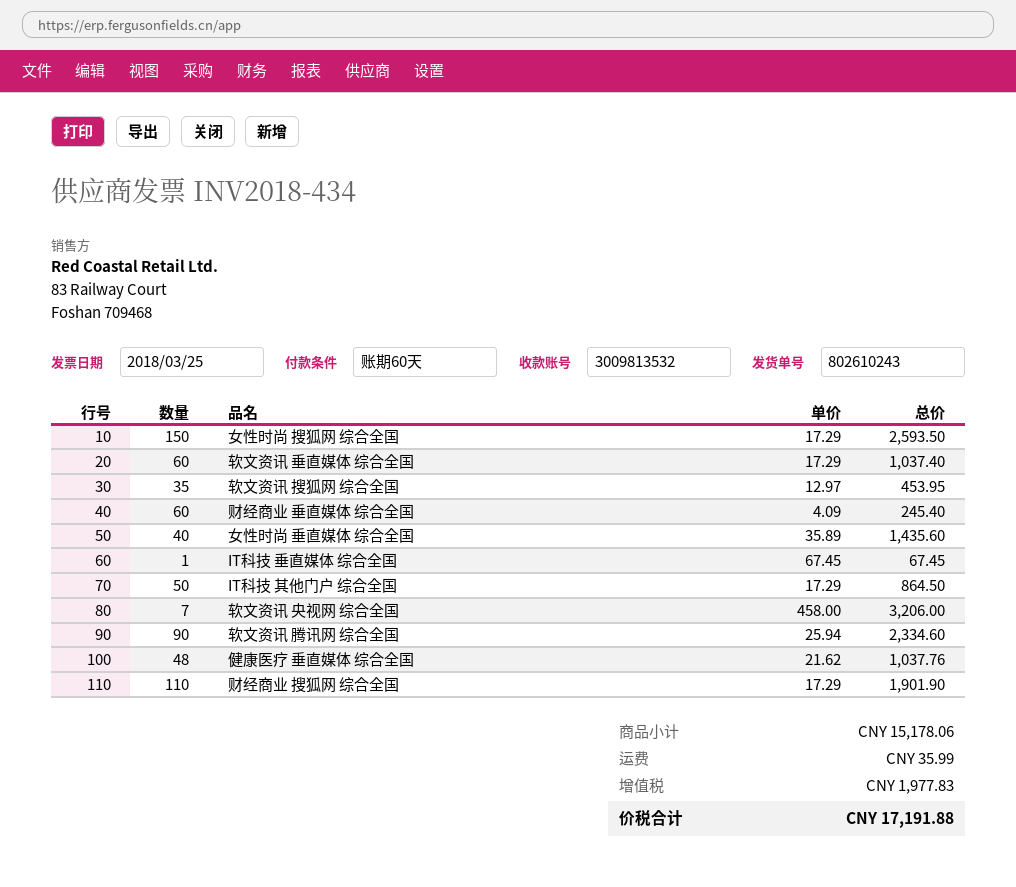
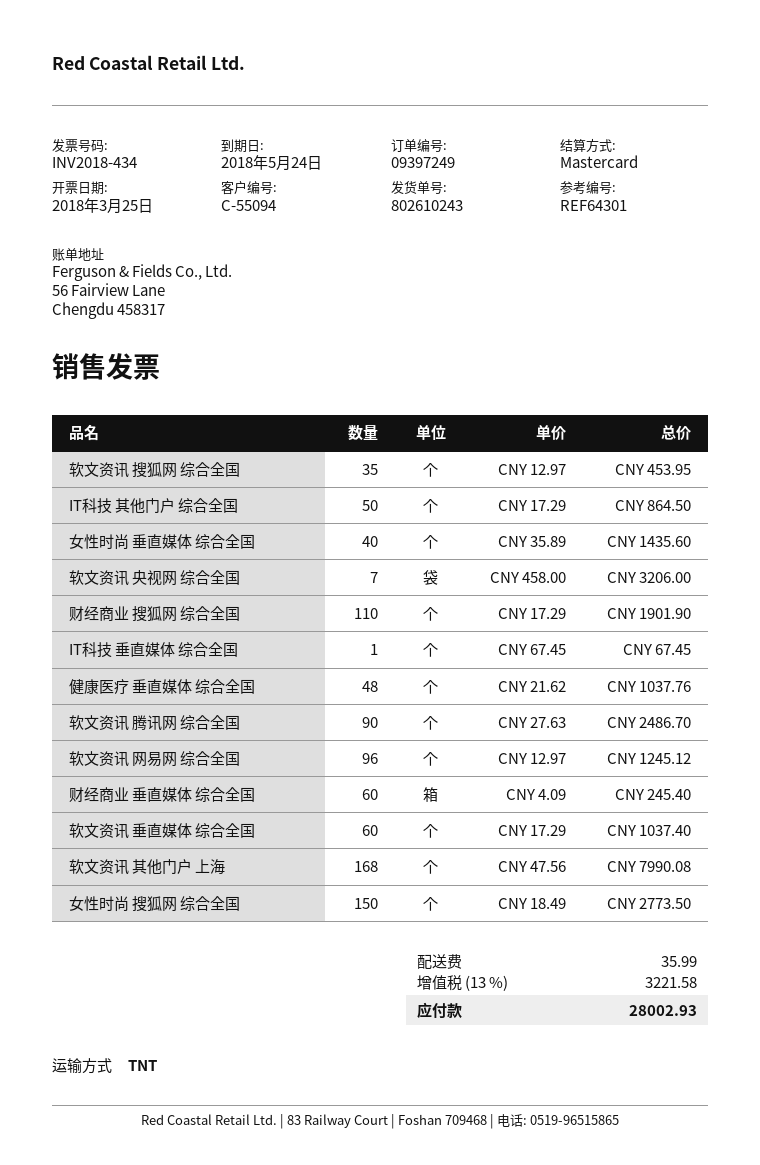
女性时尚 搜狐网 综合全国: 150 x 17.29 = 2593.50 -> 150 x 18.49 = 2773.50
软文资讯 腾讯网 综合全国: 90 x 25.94 = 2334.60 -> 90 x 27.63 = 2486.70
软文资讯 网易网 综合全国: none -> 96 x 12.97 = 1245.12
软文资讯 其他门户 上海: none -> 168 x 47.56 = 7990.08
tax: 1977.83 -> 3221.58
total: 17191.88 -> 28002.93

